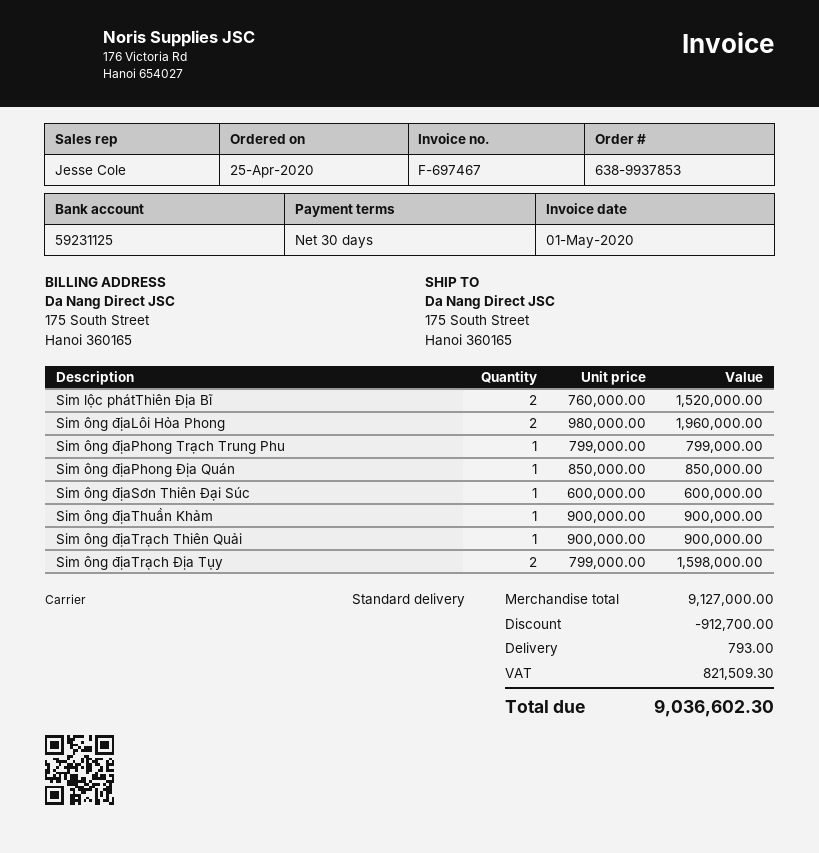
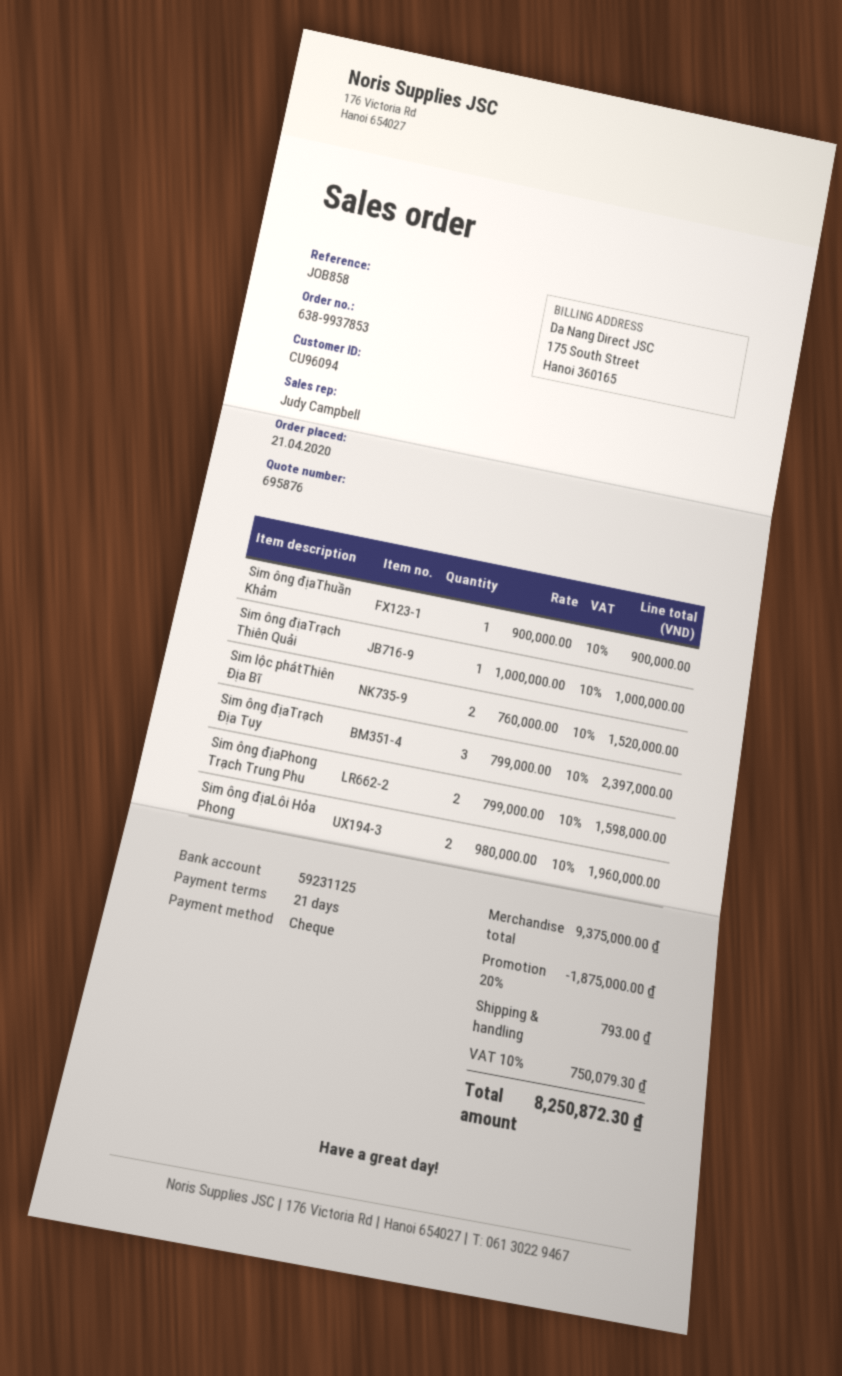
order date: 2020-04-25 -> 2020-04-21
payment terms: 30 days -> 21 days
sales rep: Jesse Cole -> Judy Campbell
Sim ông địaPhong Trạch Trung Phu: 1 x 799000.00 = 799000.00 -> 2 x 799000.00 = 1598000.00
Sim ông địaPhong Địa Quán: 1 x 850000.00 = 850000.00 -> none
Sim ông địaSơn Thiên Đại Súc: 1 x 600000.00 = 600000.00 -> none
Sim ông địaTrạch Thiên Quải: 1 x 900000.00 = 900000.00 -> 1 x 1000000.00 = 1000000.00
Sim ông địaTrạch Địa Tụy: 2 x 799000.00 = 1598000.00 -> 3 x 799000.00 = 2397000.00
subtotal: 9127000.00 -> 9375000.00
discount: 912700.00 -> 1875000.00
tax: 821509.30 -> 750079.30
total: 9036602.30 -> 8250872.30

